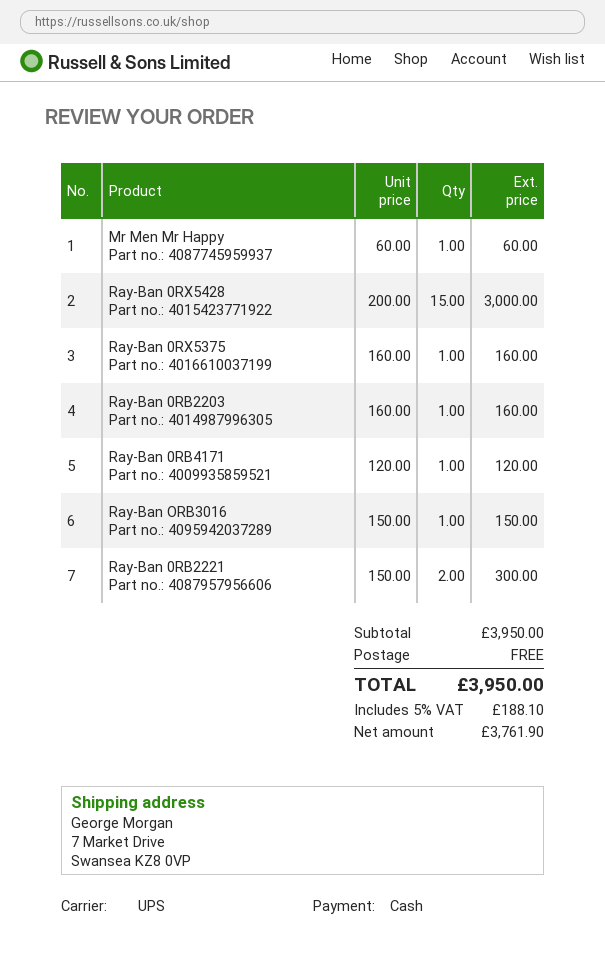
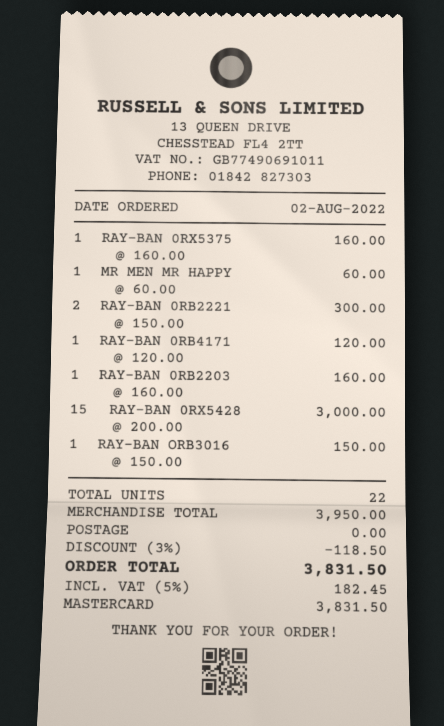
payment method: cash -> Mastercard
discount: none -> 3% = 118.50
tax: 5% = 188.10 -> 5% = 182.45
total: 3950.00 -> 3831.50

